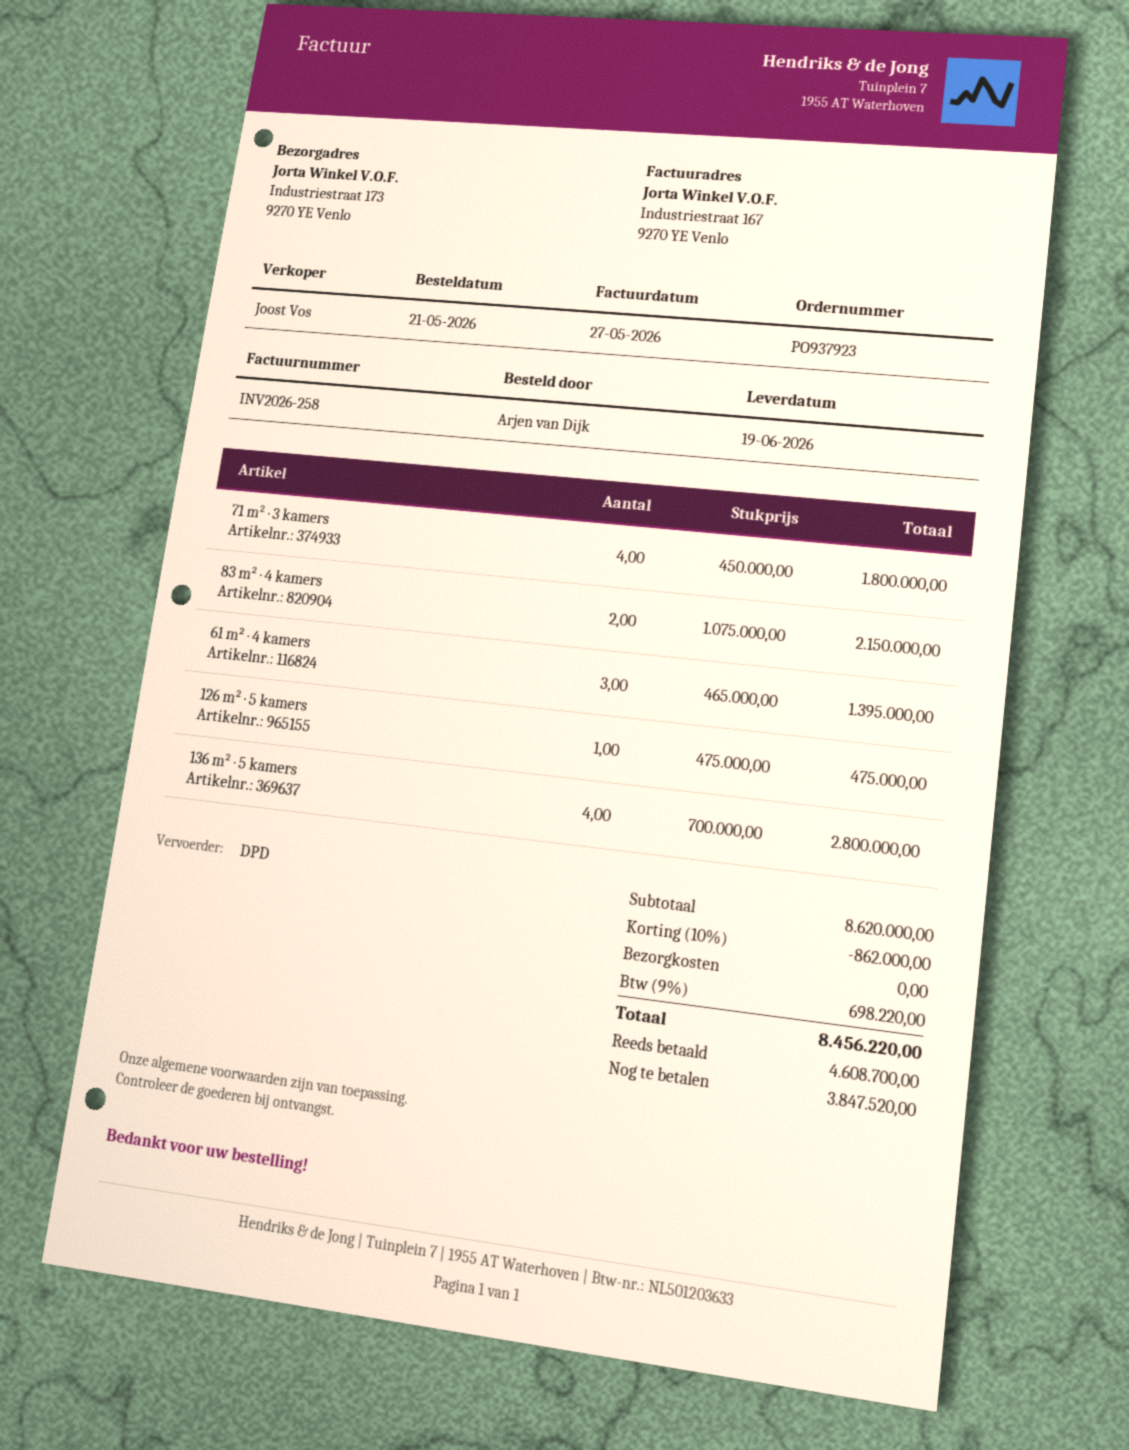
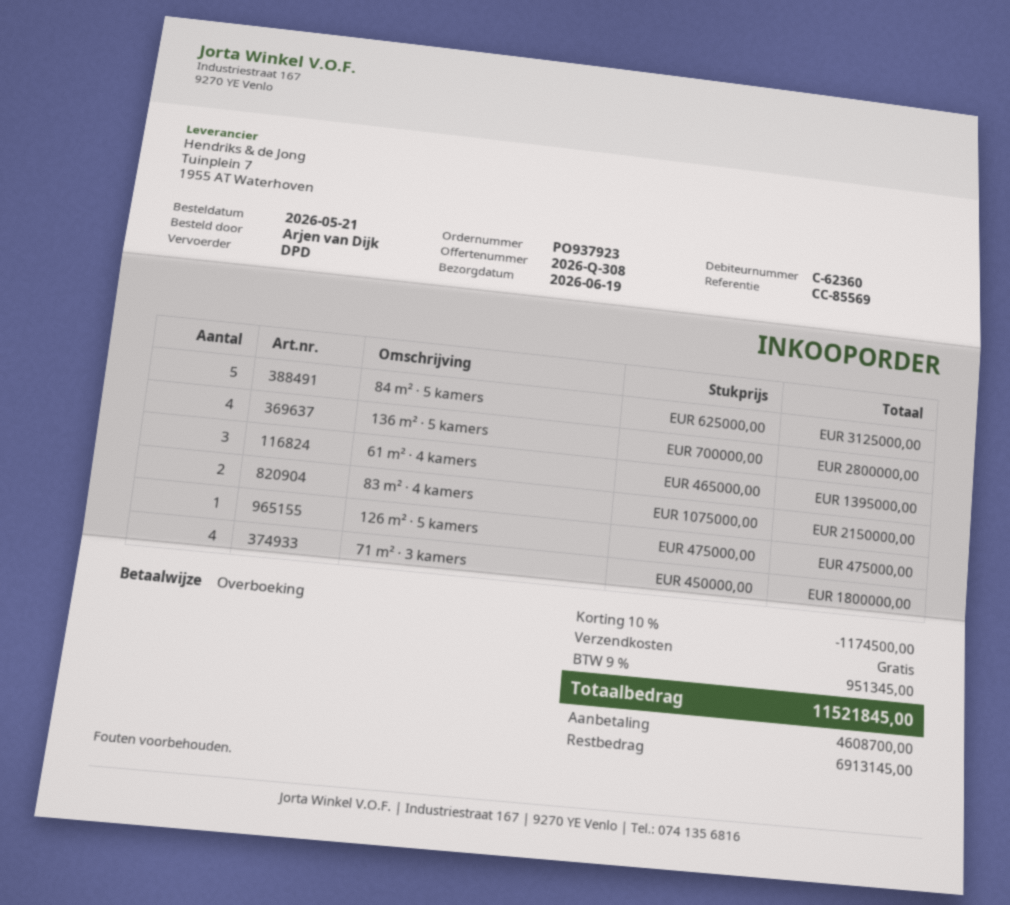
84 m² · 5 kamers: none -> 5 x 625000.00 = 3125000.00
discount: 10% = 862000.00 -> 10% = 1174500.00
tax: 9% = 698220.00 -> 9% = 951345.00
total: 8456220.00 -> 11521845.00
balance: 3847520.00 -> 6913145.00

